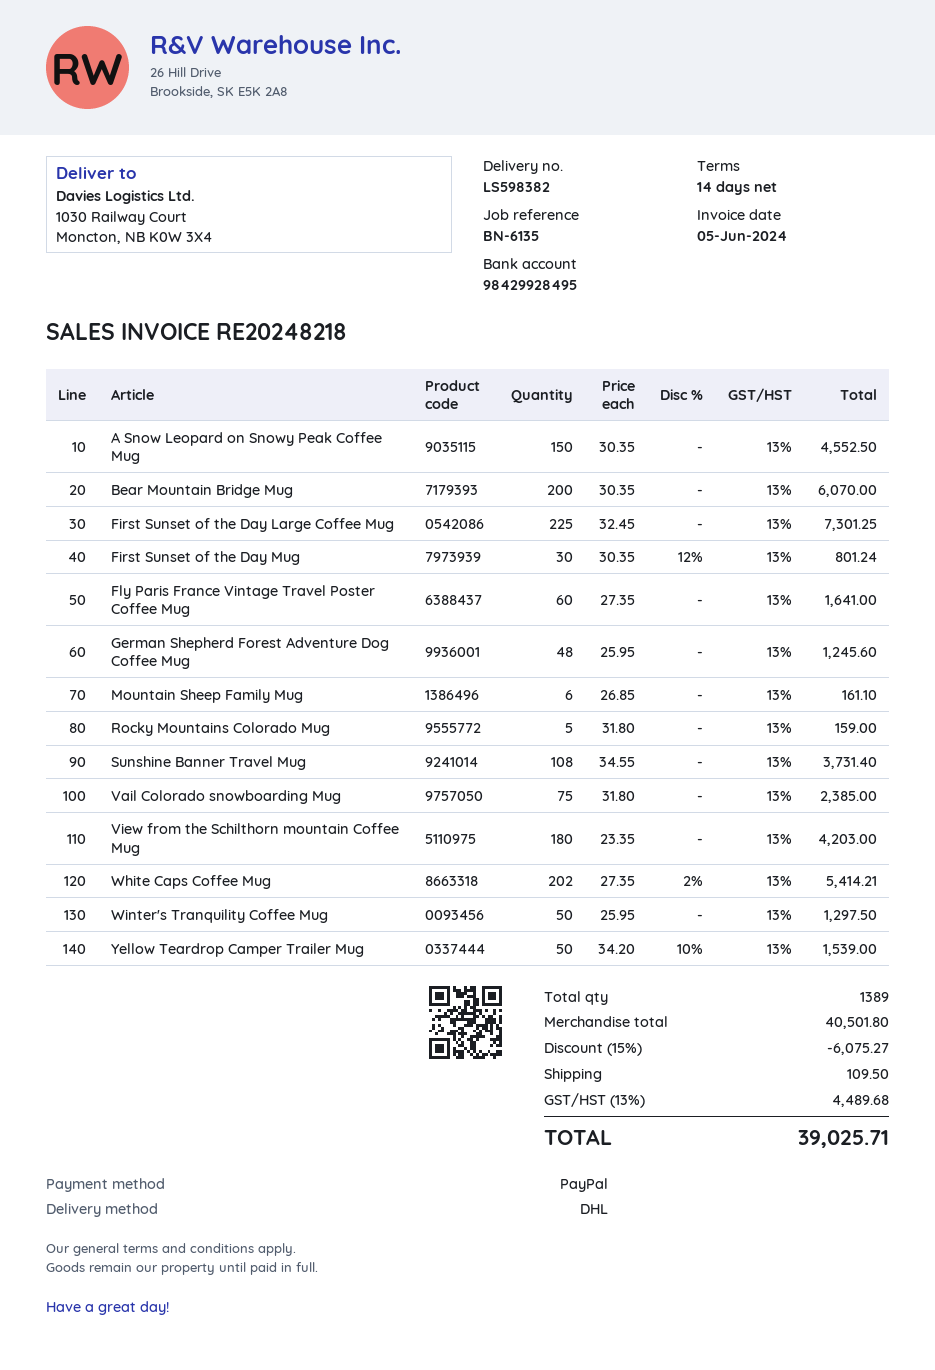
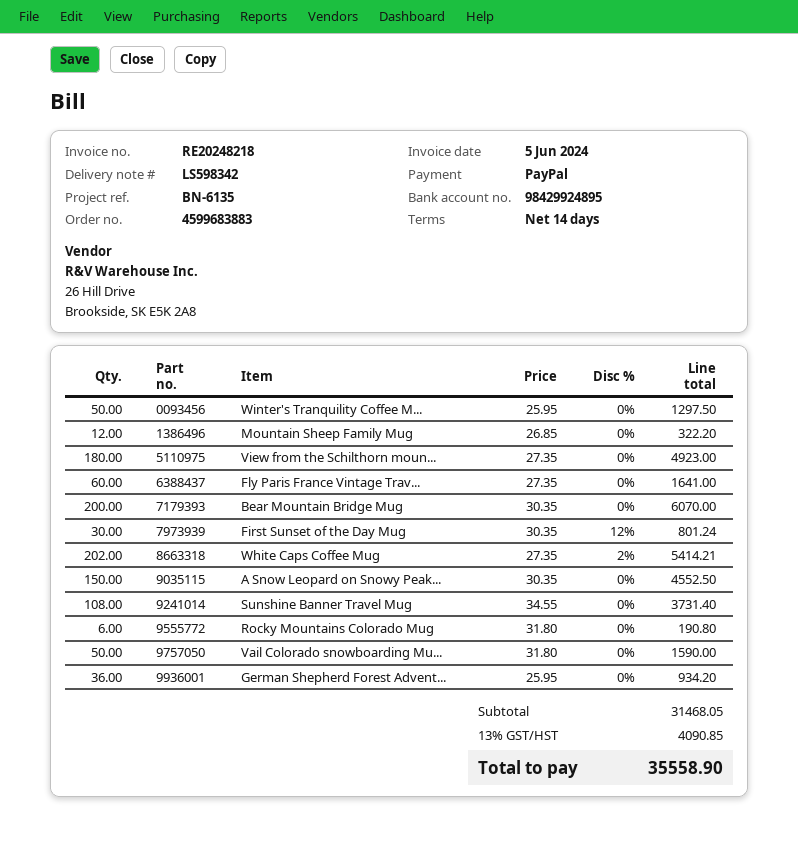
delivery note number: LS598382 -> LS598342
bank account: 98429928495 -> 98429924895
First Sunset of the Day Large Coffee Mug: 225 x 32.45 = 7301.25 -> none
German Shepherd Forest Adventure Dog Coffee Mug: 48 x 25.95 = 1245.60 -> 36 x 25.95 = 934.20
Mountain Sheep Family Mug: 6 x 26.85 = 161.10 -> 12 x 26.85 = 322.20
Rocky Mountains Colorado Mug: 5 x 31.80 = 159.00 -> 6 x 31.80 = 190.80
Vail Colorado snowboarding Mug: 75 x 31.80 = 2385.00 -> 50 x 31.80 = 1590.00
View from the Schilthorn mountain Coffee Mug: 180 x 23.35 = 4203.00 -> 180 x 27.35 = 4923.00
Yellow Teardrop Camper Trailer Mug: 50 x 34.20 - 10% = 1539.00 -> none
subtotal: 40501.80 -> 31468.05
discount: 15% = 6075.27 -> none
shipping: 109.50 -> none
tax: 13% = 4489.68 -> 13% = 4090.85
total: 39025.71 -> 35558.90

